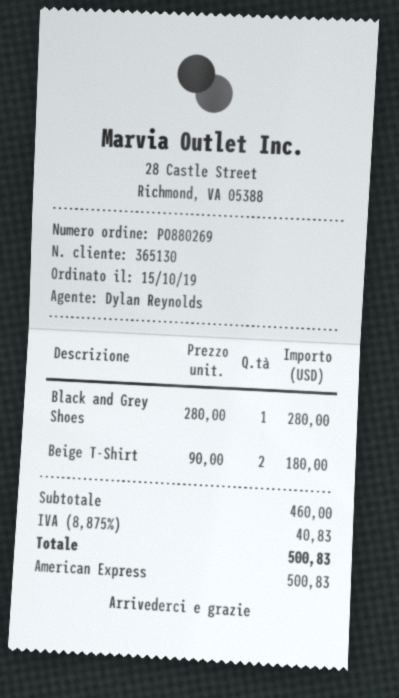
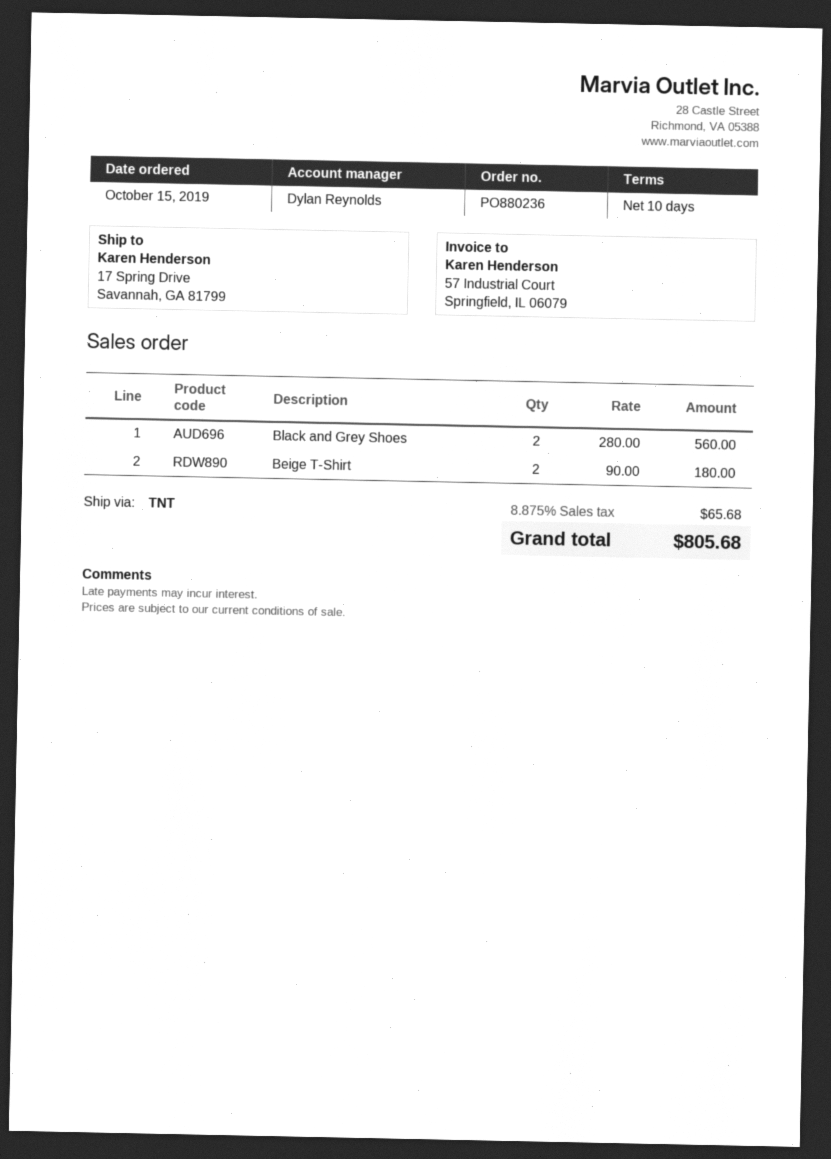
order number: PO880269 -> PO880236
Black and Grey Shoes: 1 x 280.00 = 280.00 -> 2 x 280.00 = 560.00
tax: 8.875% = 40.83 -> 8.875% = 65.68
total: 500.83 -> 805.68

